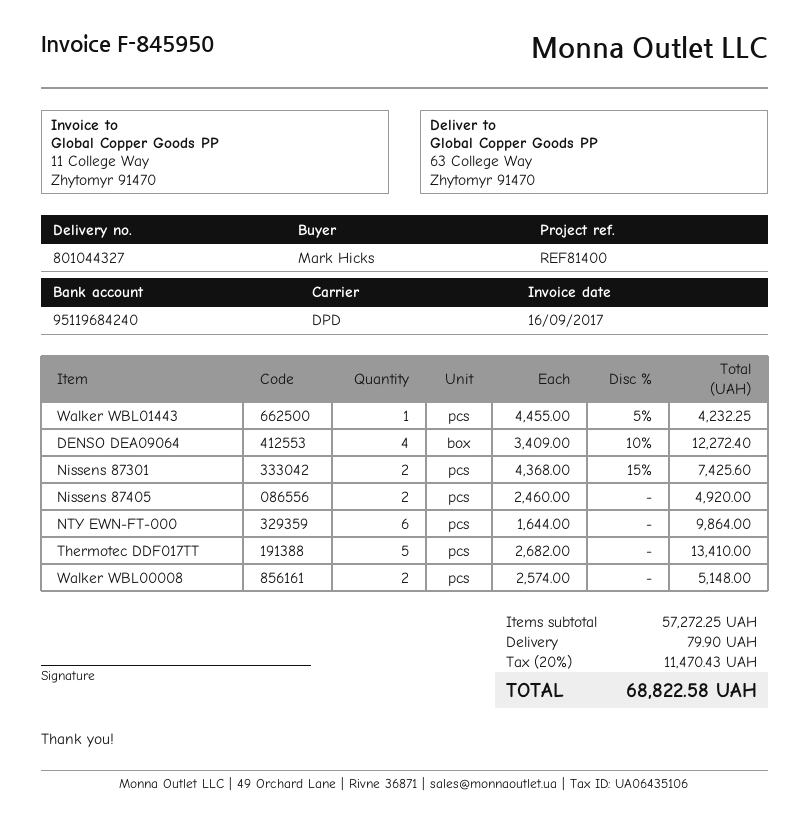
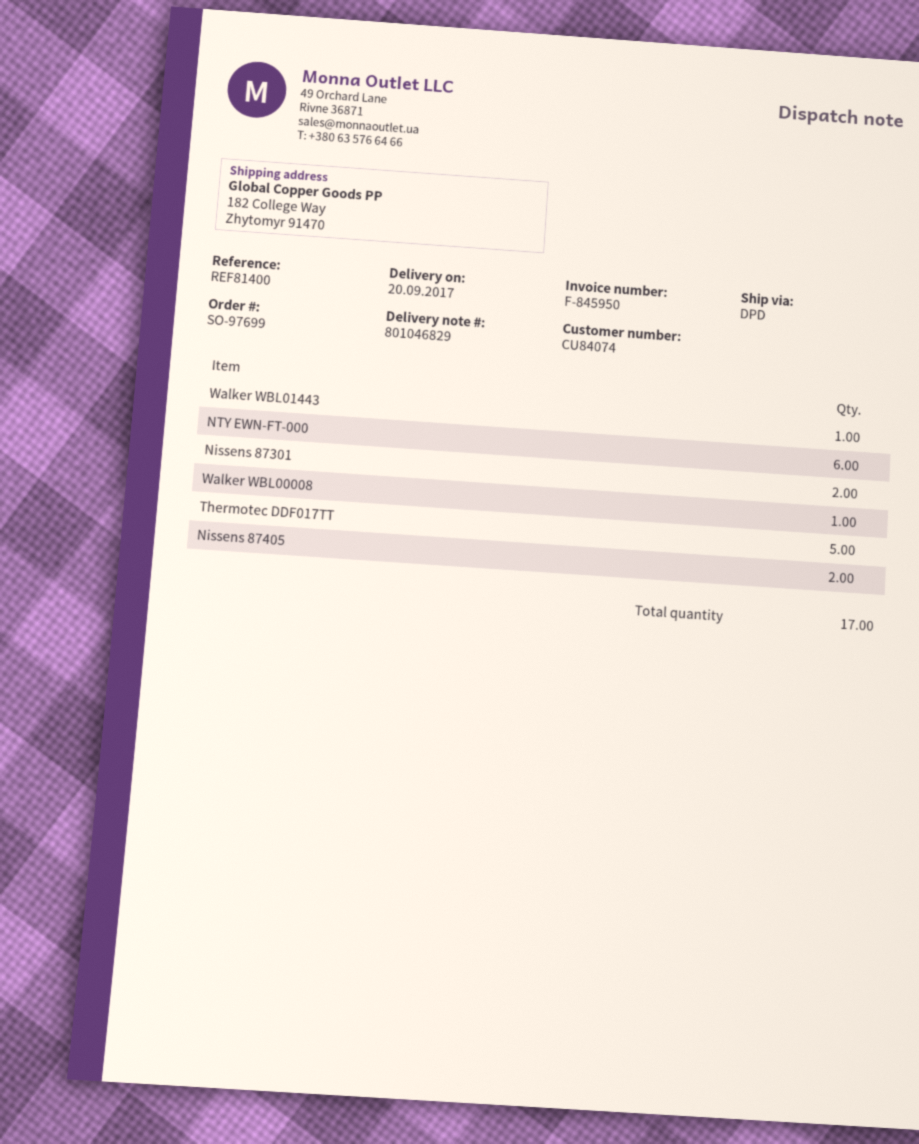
delivery note number: 801044327 -> 801046829
ship to: 63 College Way, Zhytomyr 91470 -> 182 College Way, Zhytomyr 91470
DENSO DEA09064: 4 -> none
Walker WBL00008: 2 -> 1

